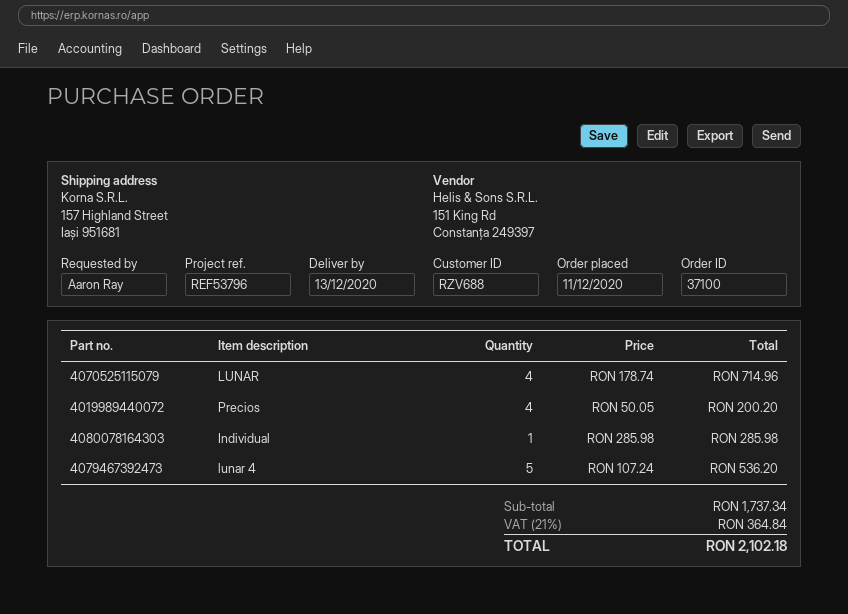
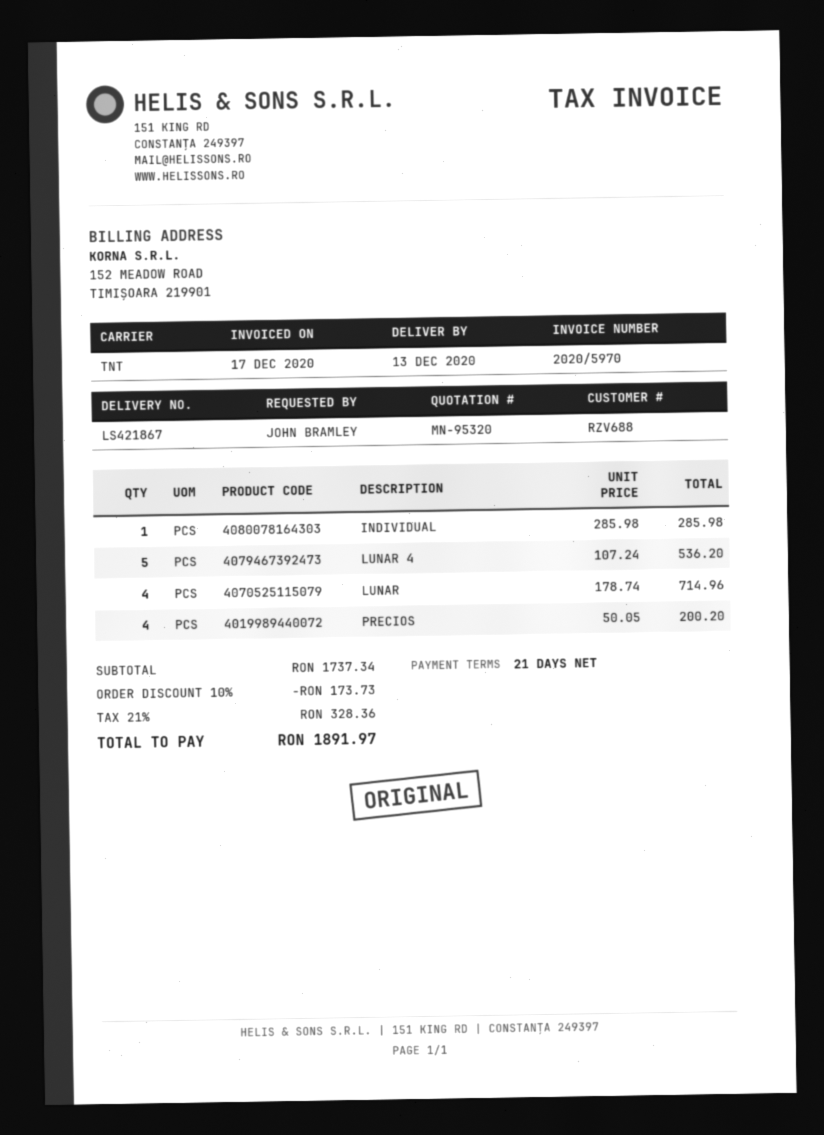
ordered by: Aaron Ray -> JOHN BRAMLEY
discount: none -> 10% = 173.73
tax: 21% = 364.84 -> 21% = 328.36
total: 2102.18 -> 1891.97

